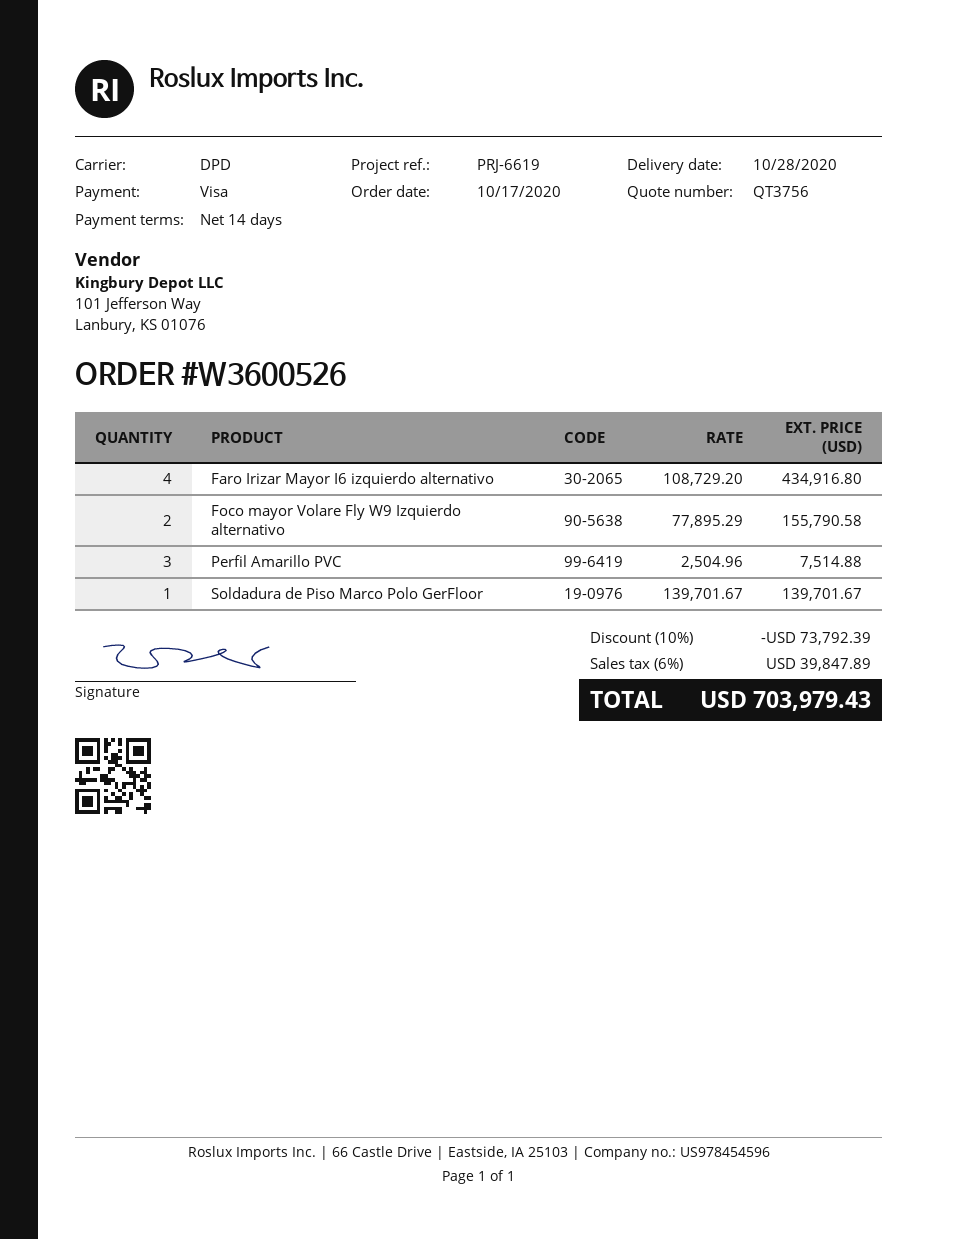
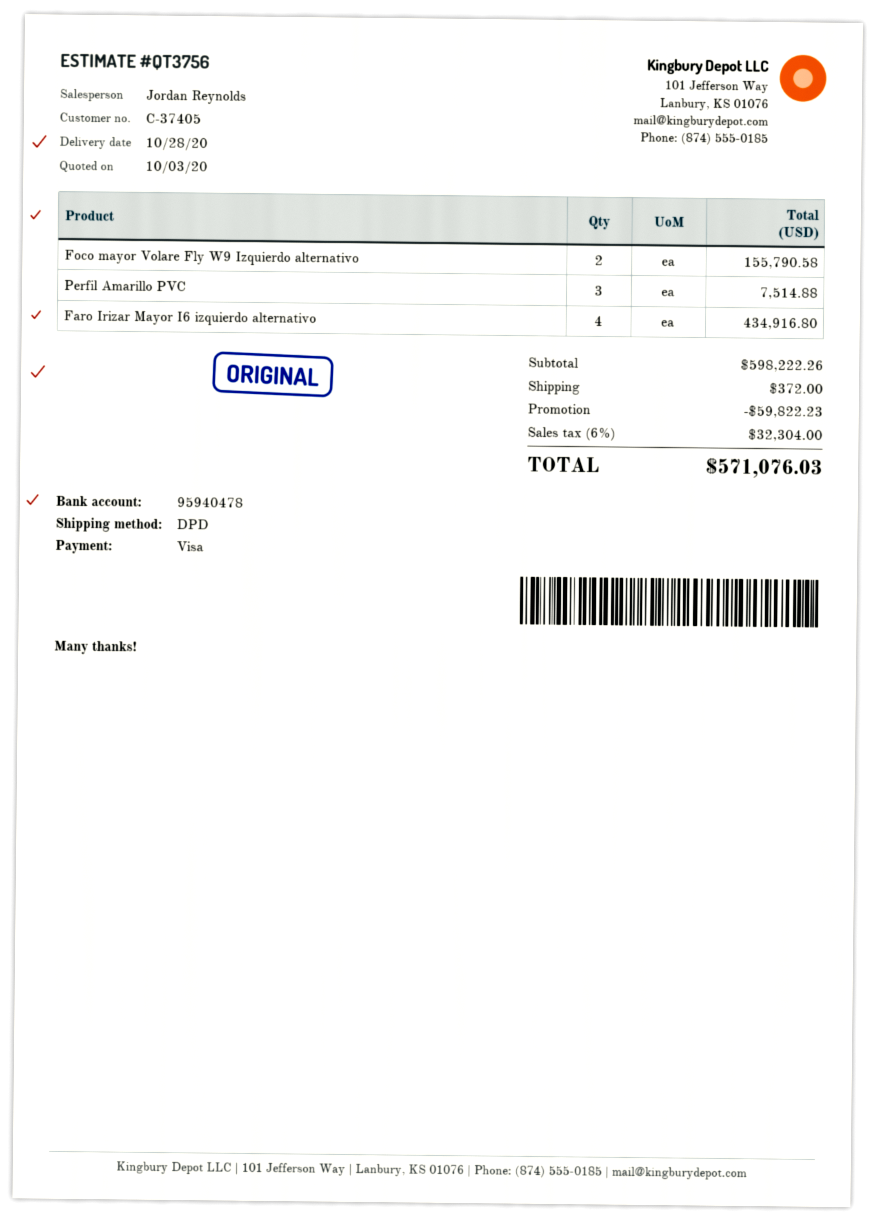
Soldadura de Piso Marco Polo GerFloor: 1 for 139701.67 -> none
discount: 73792.39 -> 59822.23
shipping: none -> 372.00
tax: 6% = 39847.89 -> 6% = 32304.00
total: 703979.43 -> 571076.03

